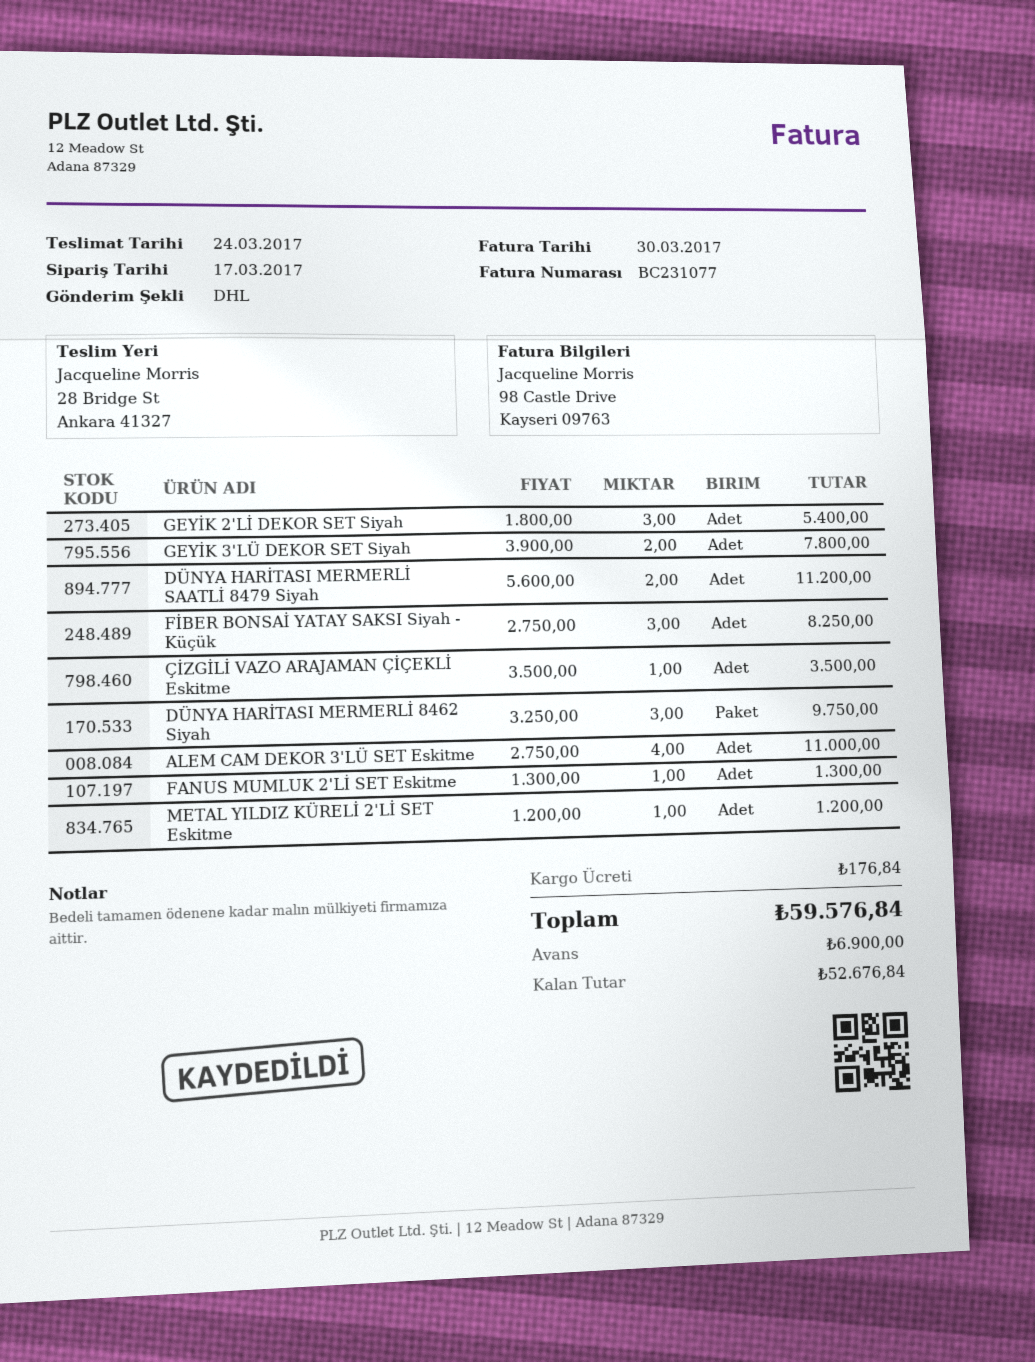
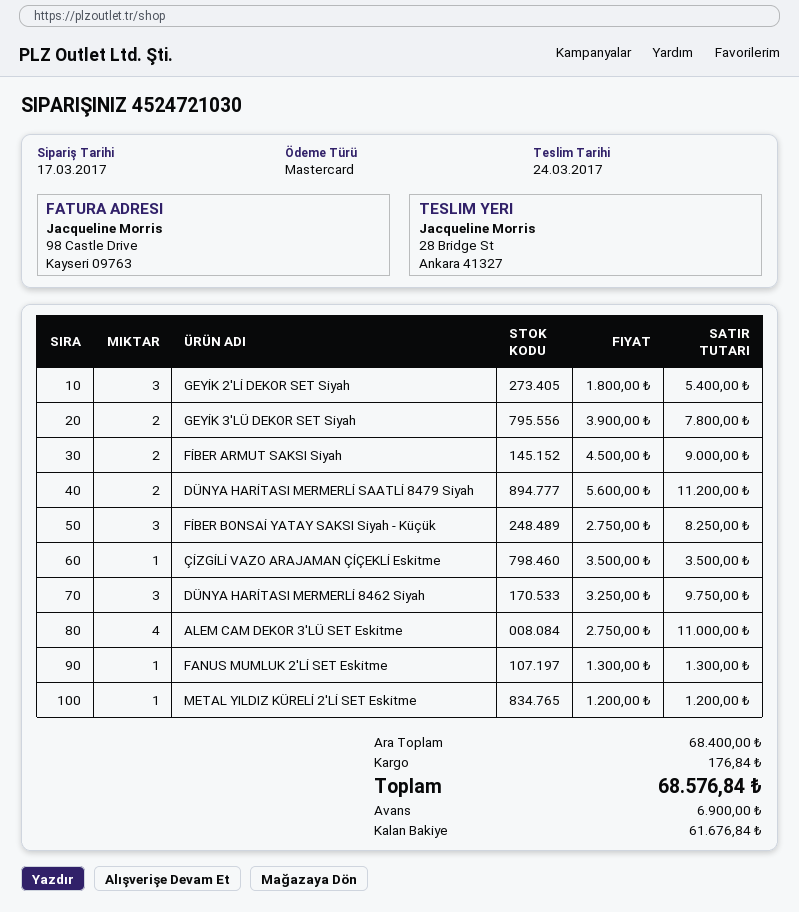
FİBER ARMUT SAKSI Siyah: none -> 2 x 4500.00 = 9000.00
total: 59576.84 -> 68576.84
balance: 52676.84 -> 61676.84

